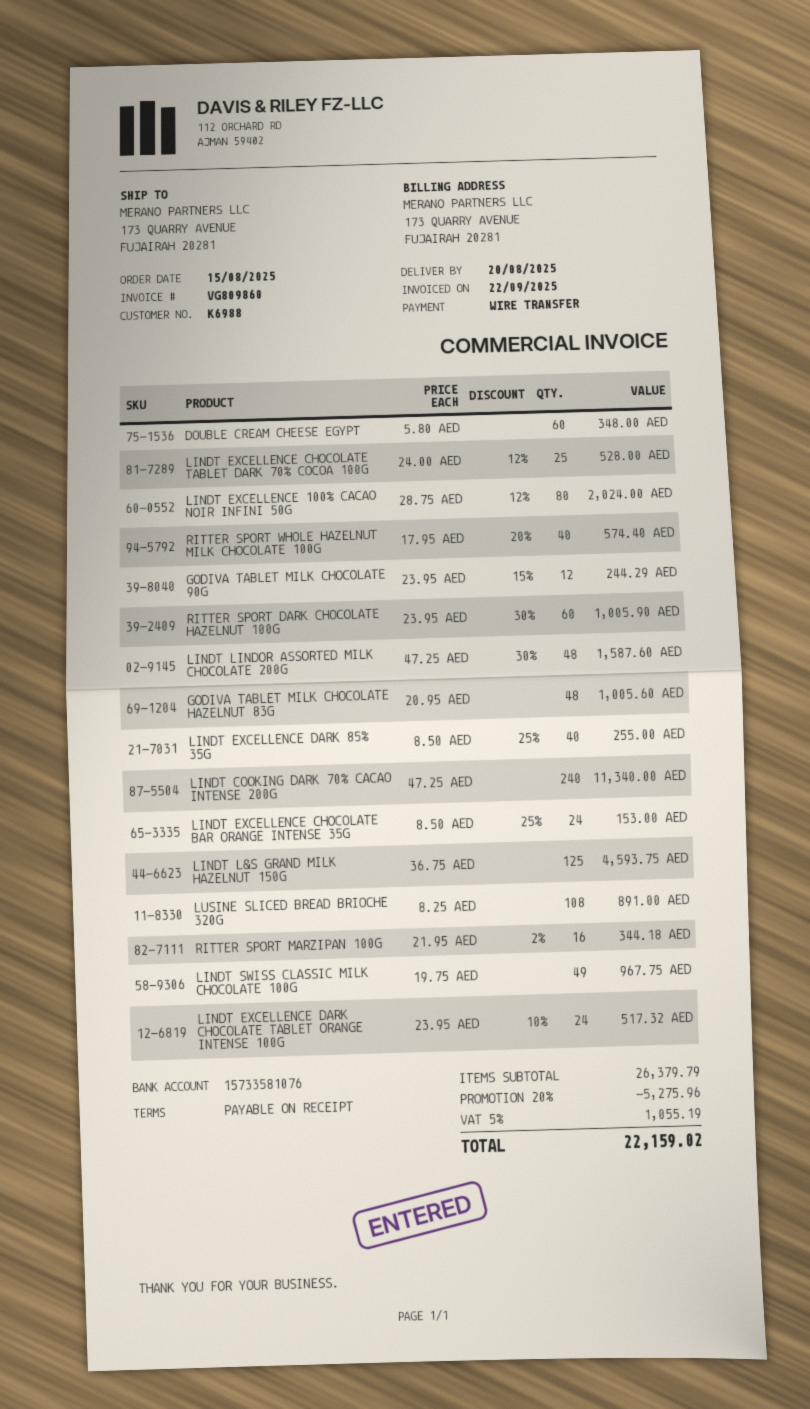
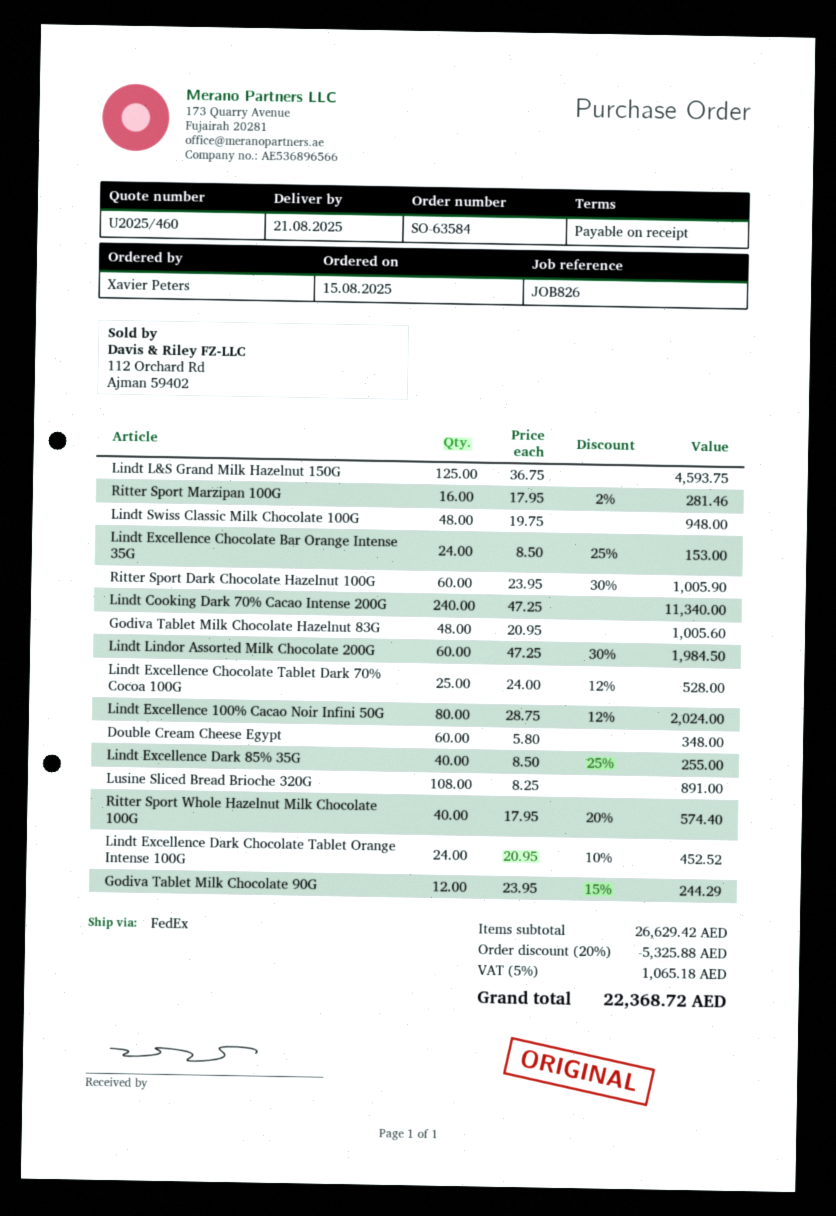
delivery date: 2025-08-20 -> 2025-08-21
LINDT LINDOR ASSORTED MILK CHOCOLATE 200G: 48 x 47.25 - 30% = 1587.60 -> 60 x 47.25 - 30% = 1984.50
RITTER SPORT MARZIPAN 100G: 16 x 21.95 - 2% = 344.18 -> 16 x 17.95 - 2% = 281.46
LINDT SWISS CLASSIC MILK CHOCOLATE 100G: 49 x 19.75 = 967.75 -> 48 x 19.75 = 948.00
LINDT EXCELLENCE DARK CHOCOLATE TABLET ORANGE INTENSE 100G: 24 x 23.95 - 10% = 517.32 -> 24 x 20.95 - 10% = 452.52
subtotal: 26379.79 -> 26629.42
discount: 20% = 5275.96 -> 20% = 5325.88
tax: 5% = 1055.19 -> 5% = 1065.18
total: 22159.02 -> 22368.72

